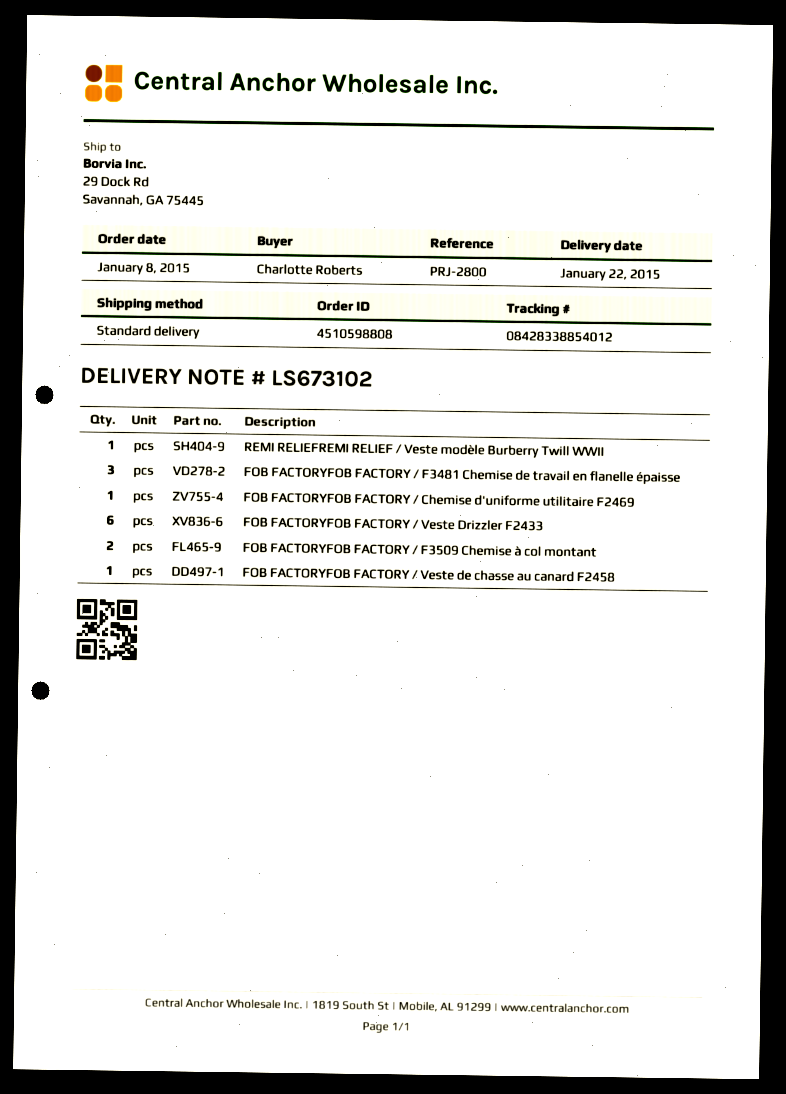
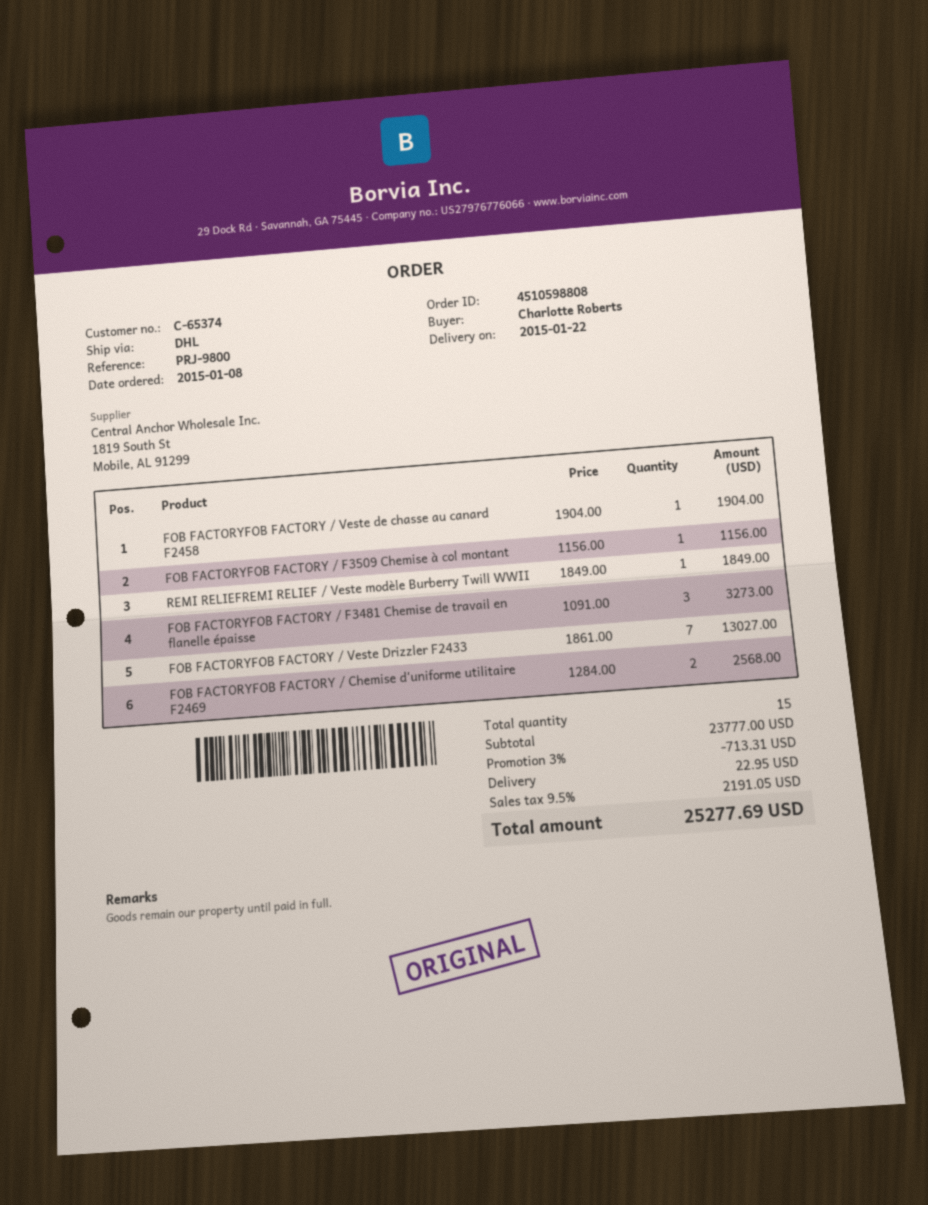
reference: PRJ-2800 -> PRJ-9800
shipping method: standard -> DHL
FOB FACTORYFOB FACTORY / Chemise d'uniforme utilitaire F2469: 1 -> 2
FOB FACTORYFOB FACTORY / Veste Drizzler F2433: 6 -> 7
FOB FACTORYFOB FACTORY / F3509 Chemise à col montant: 2 -> 1

